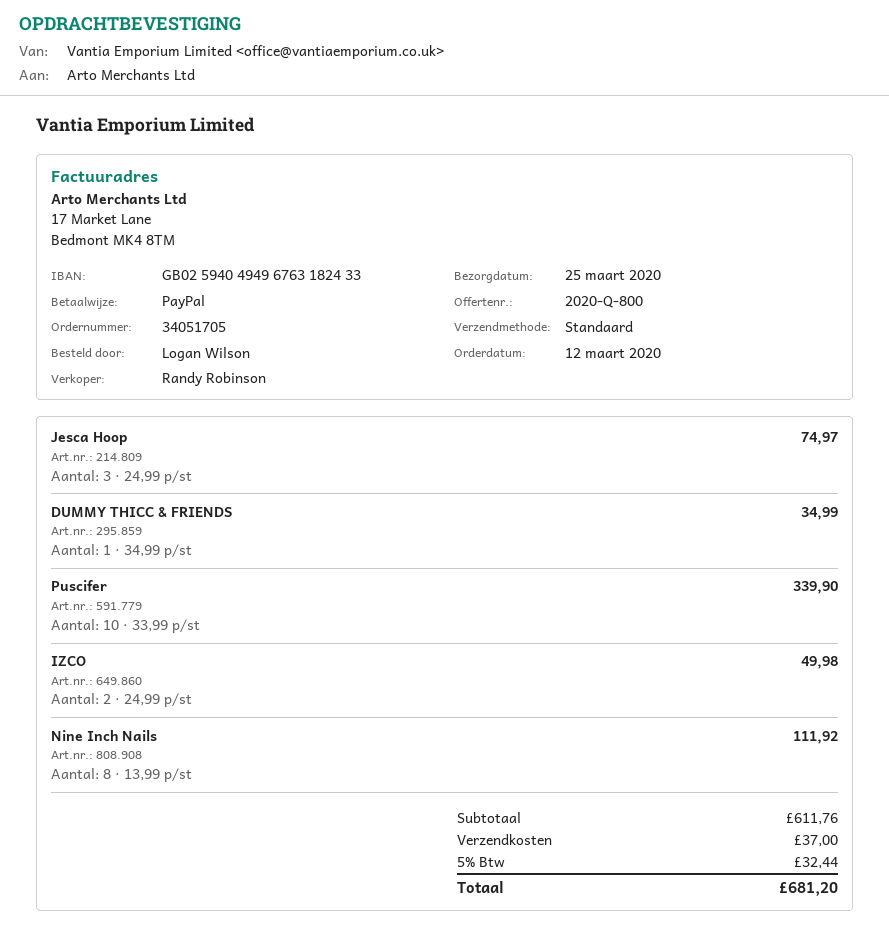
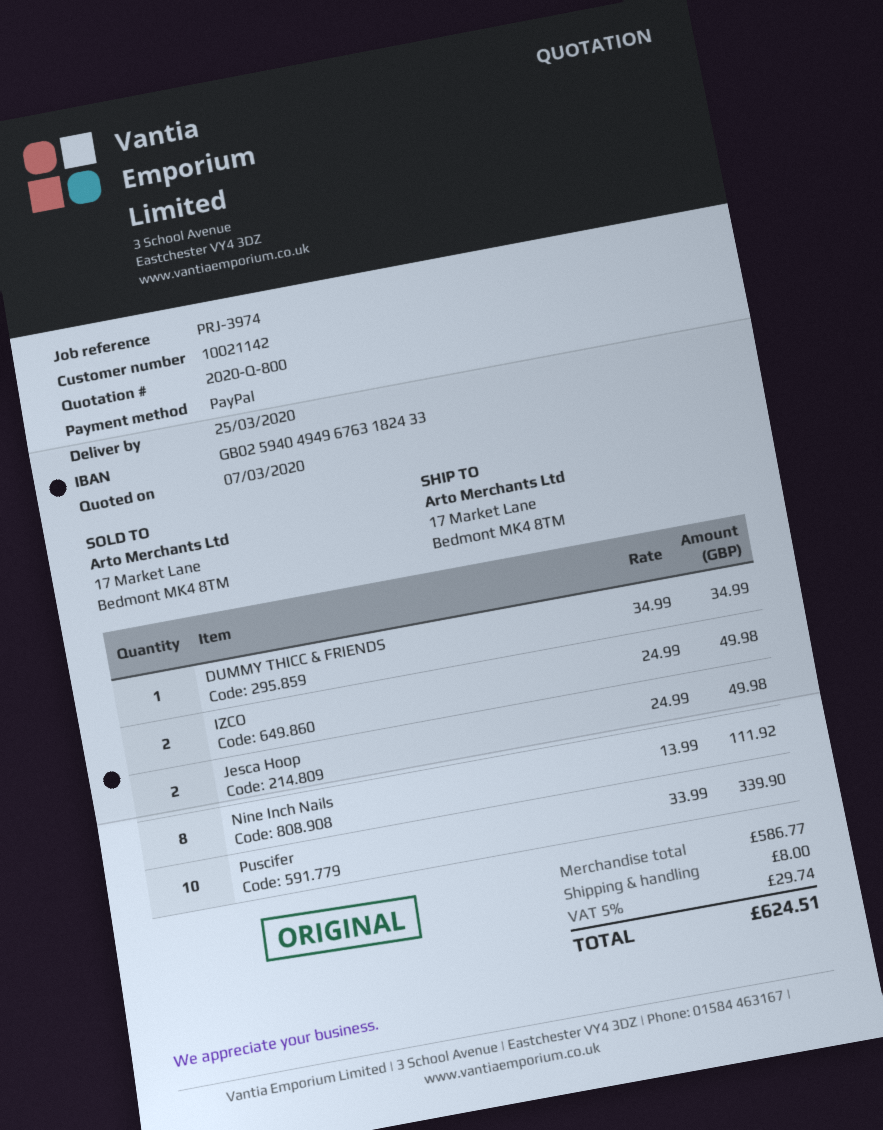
Jesca Hoop: 3 x 24.99 = 74.97 -> 2 x 24.99 = 49.98
subtotal: 611.76 -> 586.77
shipping: 37.00 -> 8.00
tax: 5% = 32.44 -> 5% = 29.74
total: 681.20 -> 624.51

